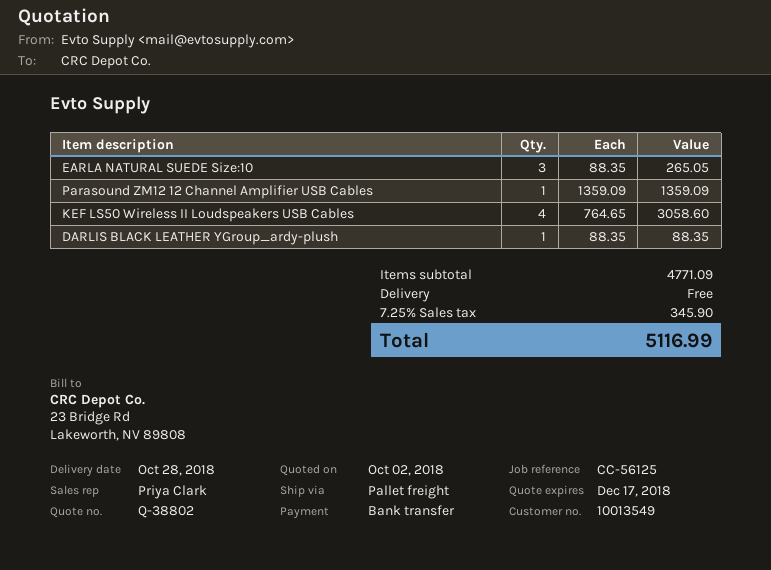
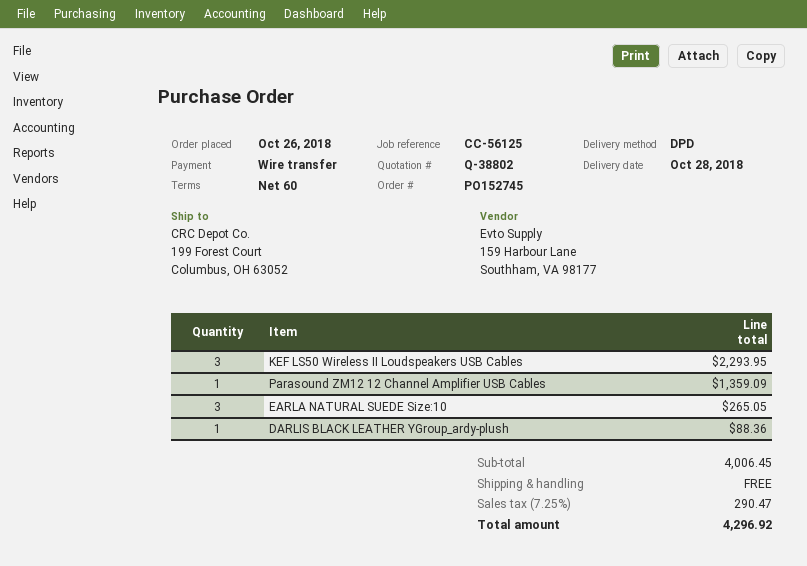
shipping method: pallet freight -> DPD
KEF LS50 Wireless II Loudspeakers USB Cables: 4 for 3058.60 -> 3 for 2293.95
DARLIS BLACK LEATHER YGroup_ardy-plush: 1 for 88.35 -> 1 for 88.36
subtotal: 4771.09 -> 4006.45
tax: 7.25% = 345.90 -> 7.25% = 290.47
total: 5116.99 -> 4296.92

